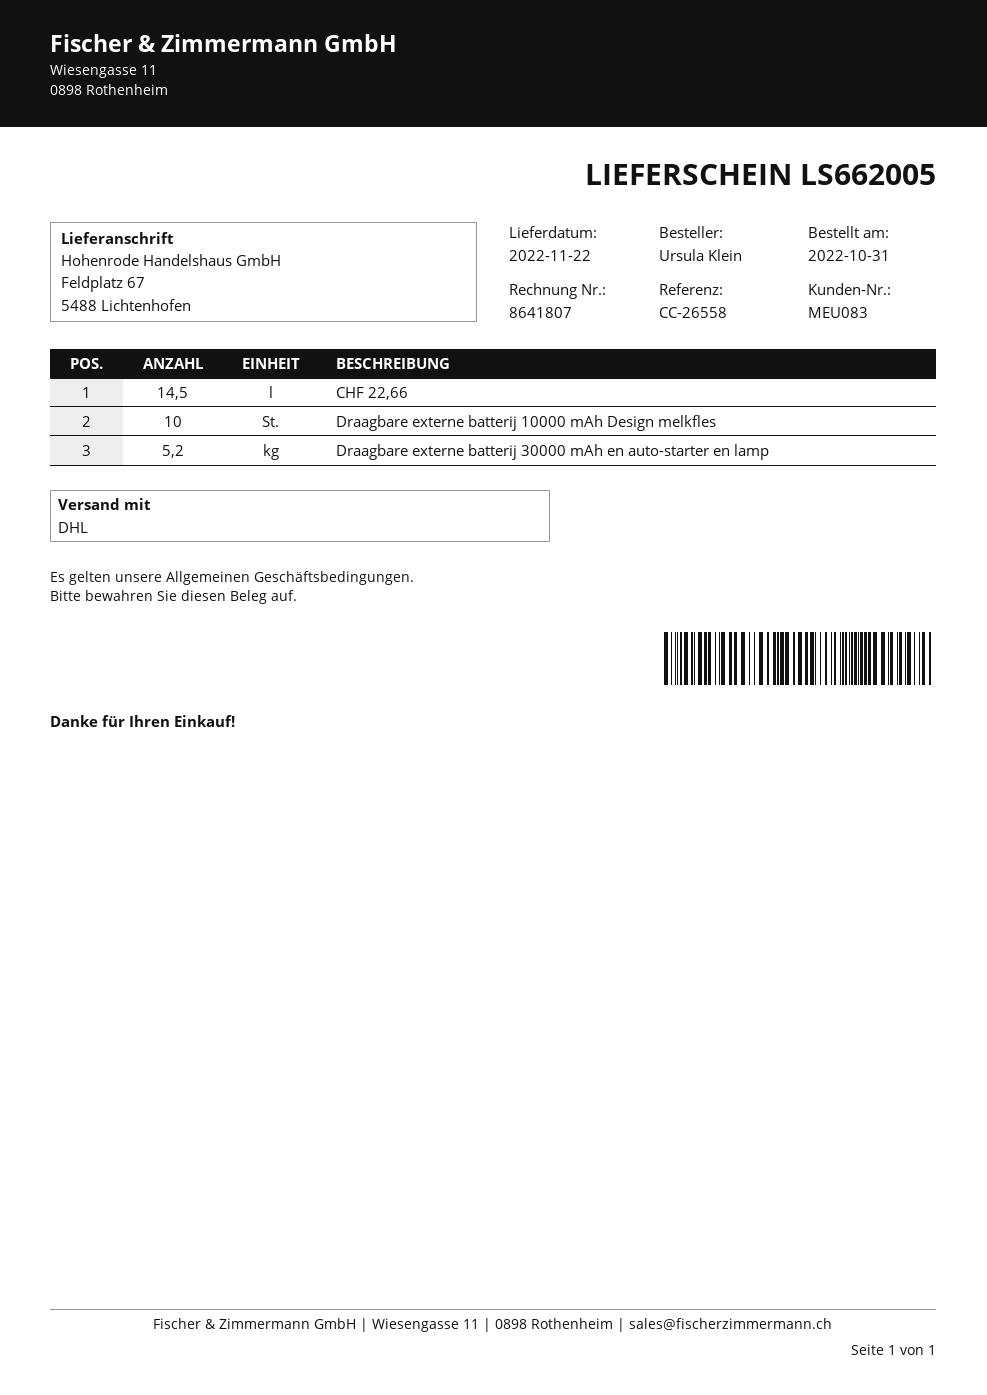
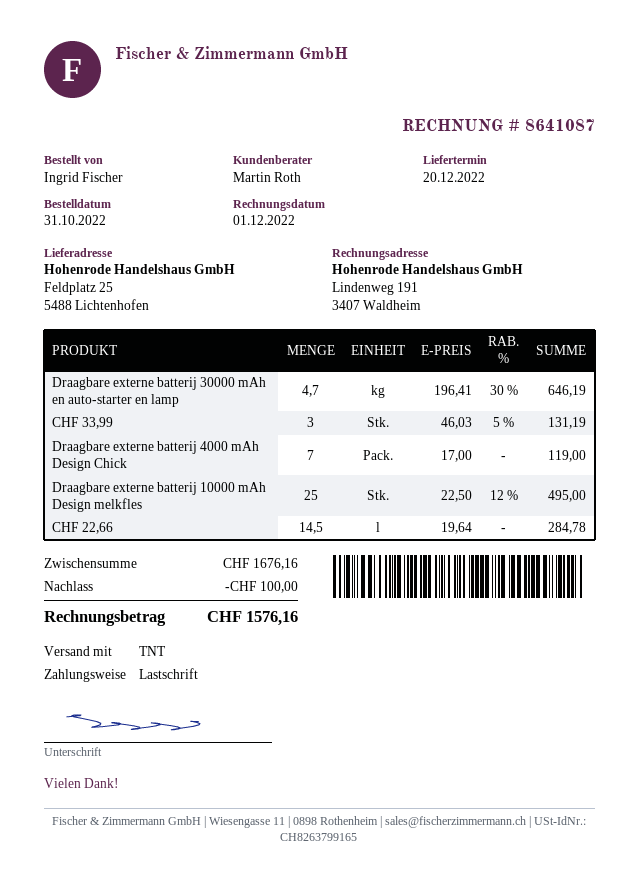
delivery date: 2022-11-22 -> 2022-12-20
invoice number: 8641807 -> 8641087
ordered by: Ursula Klein -> Ingrid Fischer
shipping method: DHL -> TNT
ship to: Feldplatz 67, 5488 Lichtenhofen -> Feldplatz 25, 5488 Lichtenhofen
Draagbare externe batterij 10000 mAh Design melkfles: 10 -> 25
Draagbare externe batterij 30000 mAh en auto-starter en lamp: 5.2 -> 4.7
CHF 33,99: none -> 3
Draagbare externe batterij 4000 mAh Design Chick: none -> 7

